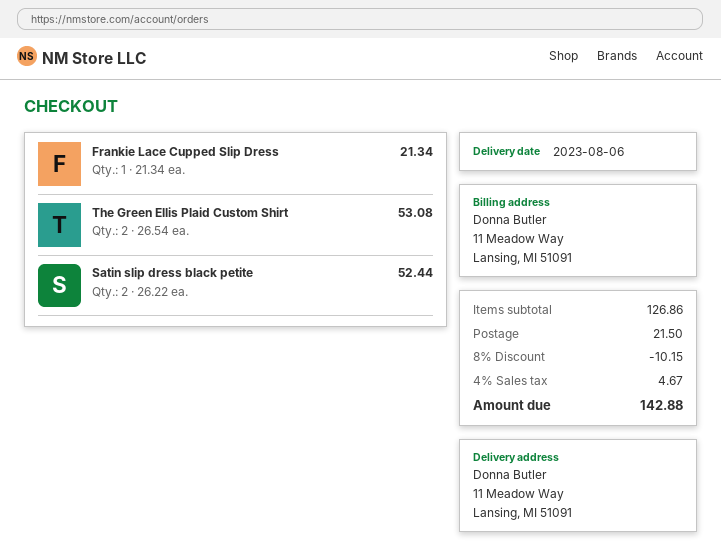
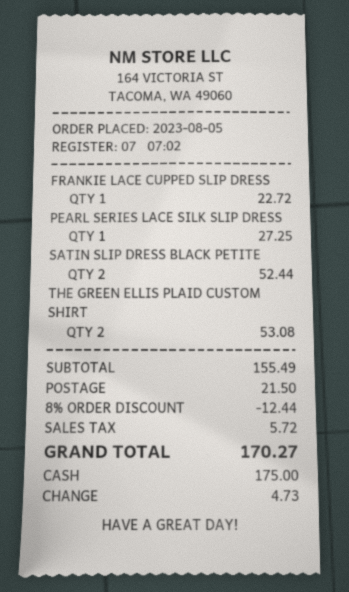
Frankie Lace Cupped Slip Dress: 1 for 21.34 -> 1 for 22.72
PEARL SERIES LACE SILK SLIP DRESS: none -> 1 for 27.25
subtotal: 126.86 -> 155.49
discount: 8% = 10.15 -> 8% = 12.44
tax: 4.67 -> 5.72
total: 142.88 -> 170.27

